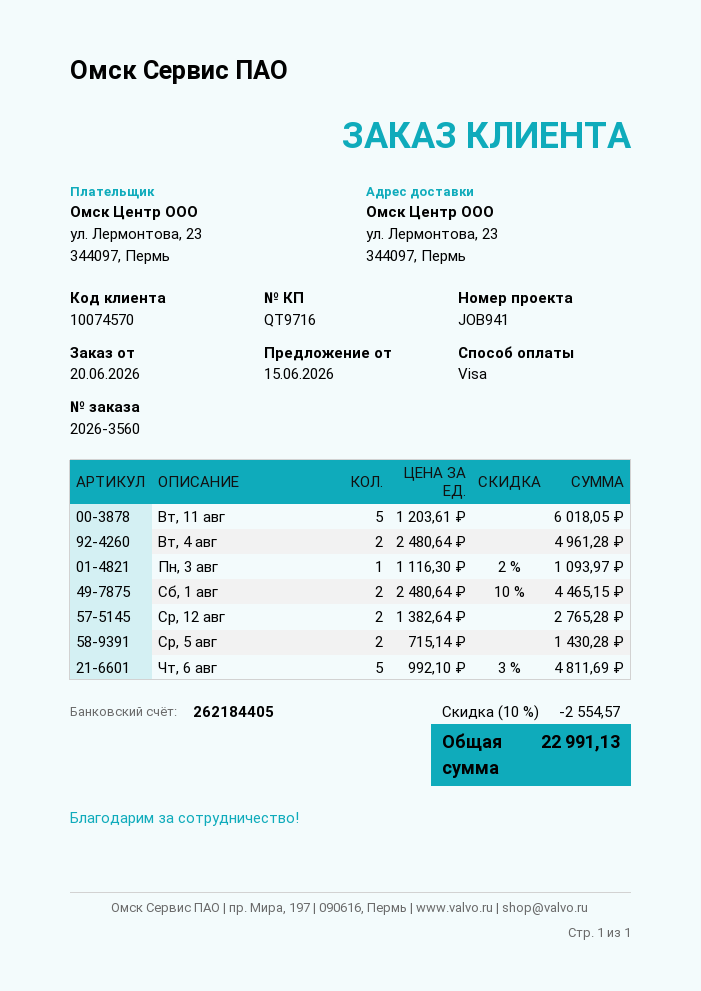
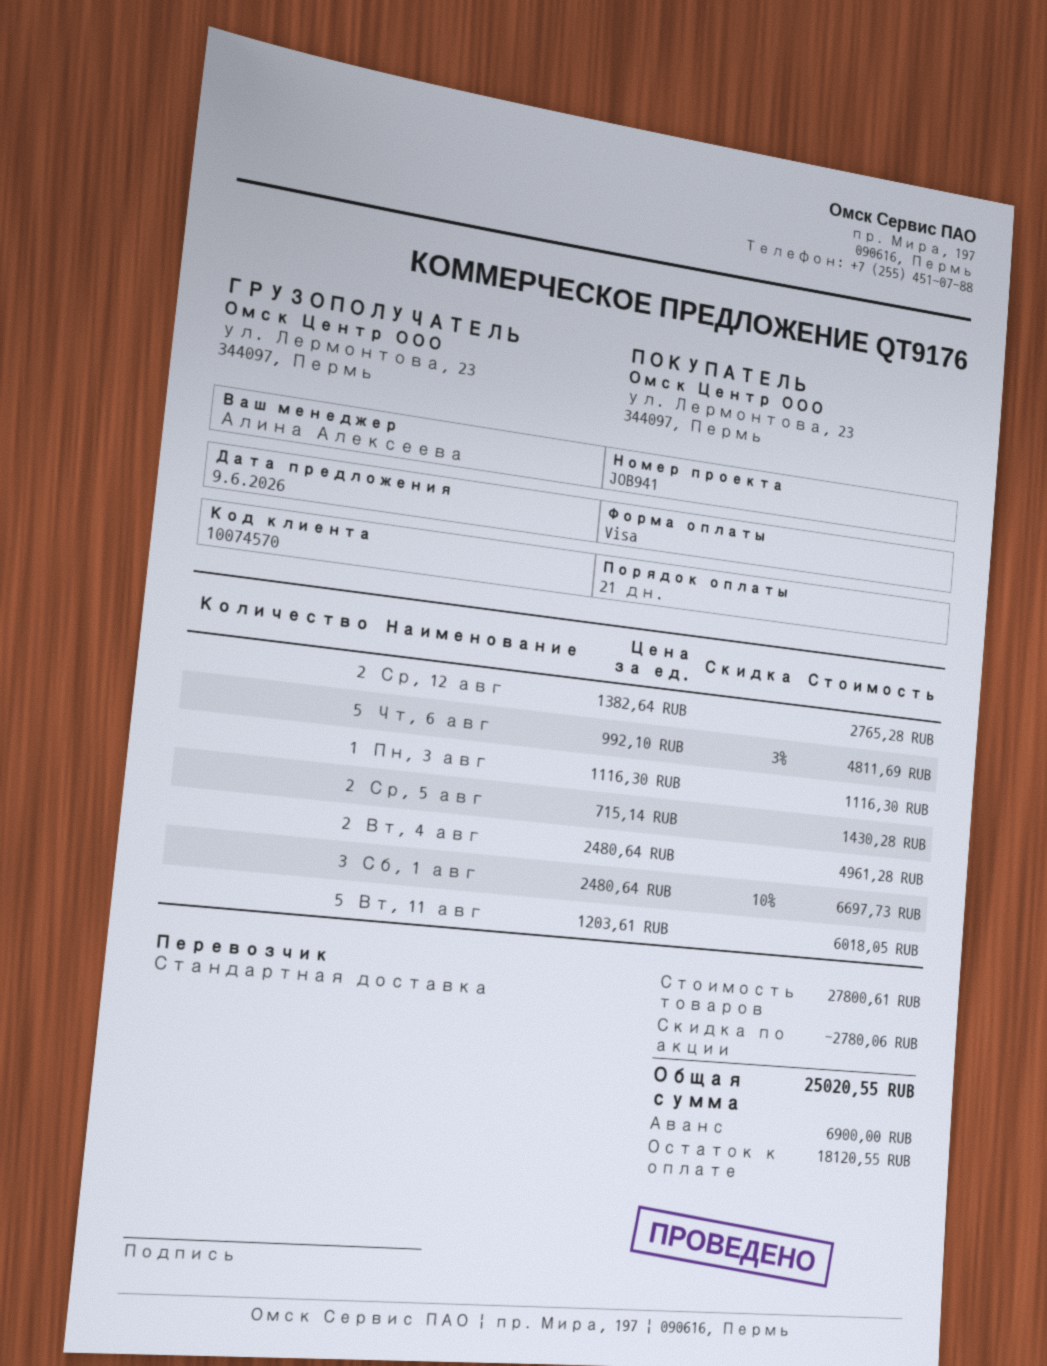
quote number: QT9716 -> QT9176
quote date: 2026-06-15 -> 2026-06-09
Пн, 3 авг: 1 x 1116.30 - 2% = 1093.97 -> 1 x 1116.30 = 1116.30
Сб, 1 авг: 2 x 2480.64 - 10% = 4465.15 -> 3 x 2480.64 - 10% = 6697.73
discount: 2554.57 -> 2780.06
total: 22991.13 -> 25020.55

